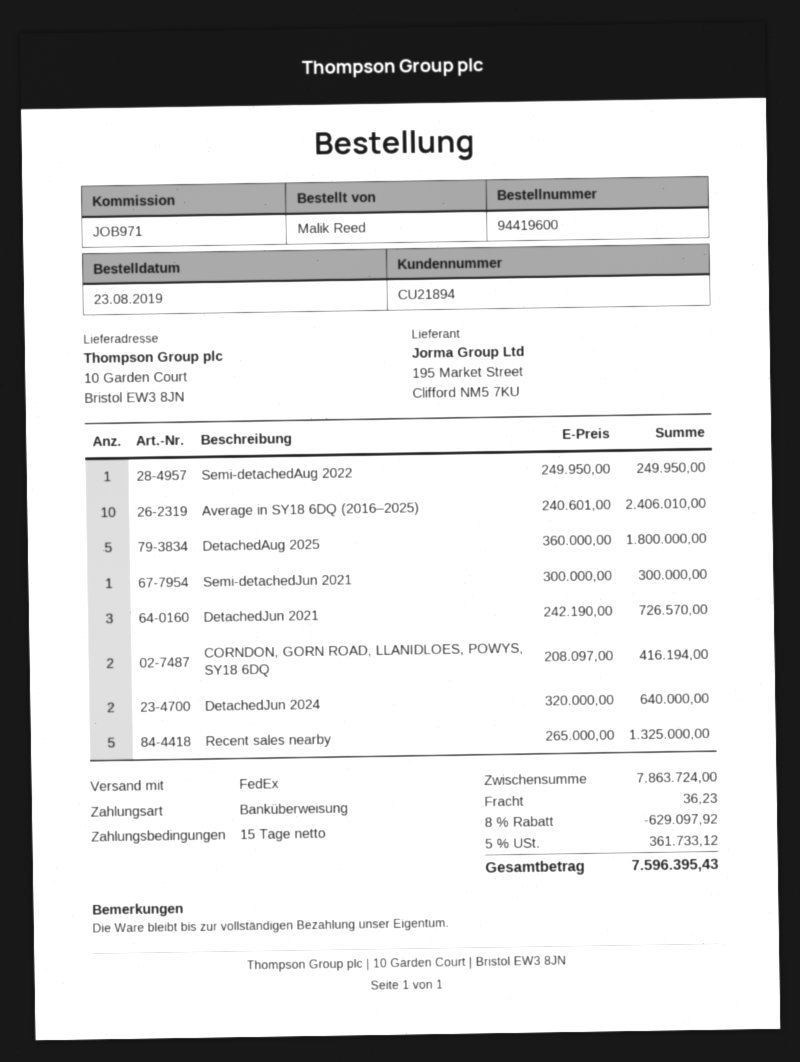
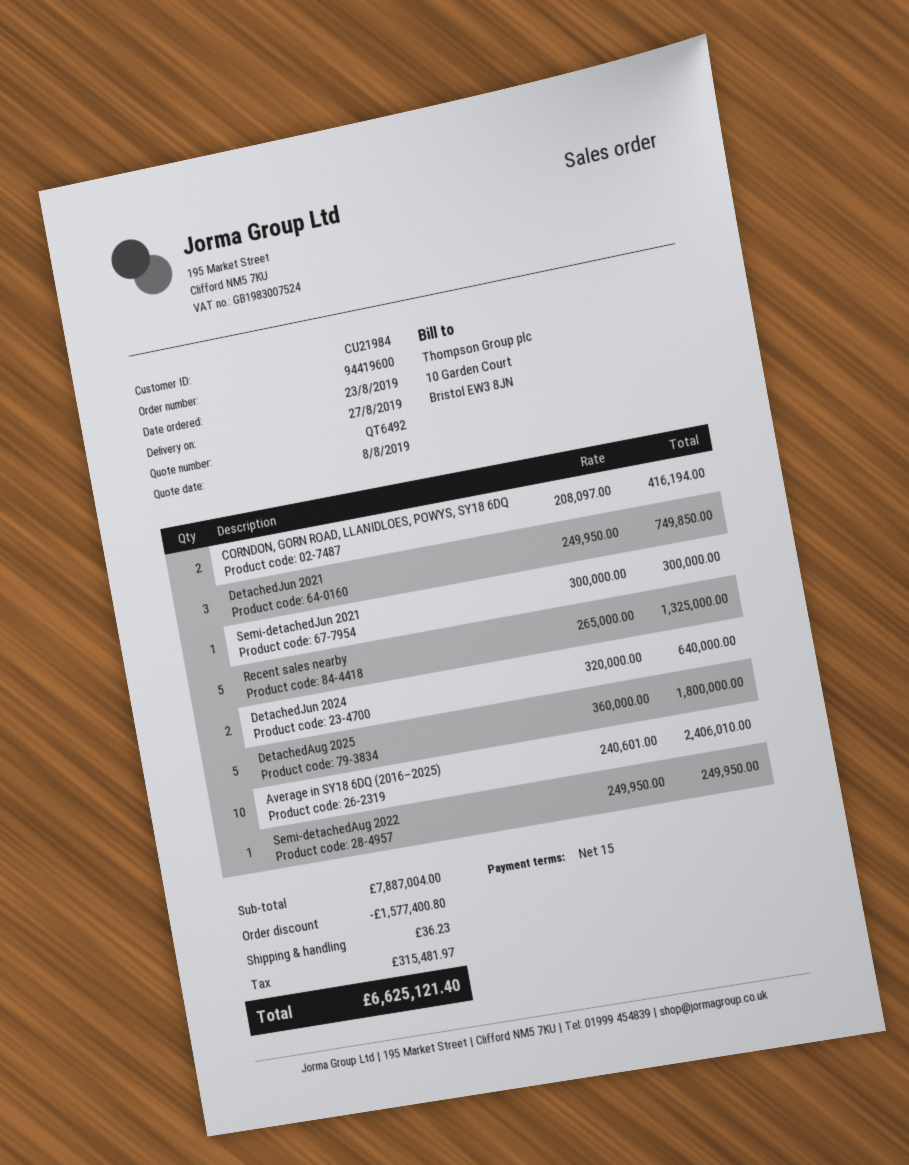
customer number: CU21894 -> CU21984
DetachedJun 2021: 3 x 242190.00 = 726570.00 -> 3 x 249950.00 = 749850.00
subtotal: 7863724.00 -> 7887004.00
discount: 629097.92 -> 1577400.80
tax: 361733.12 -> 315481.97
total: 7596395.43 -> 6625121.40

